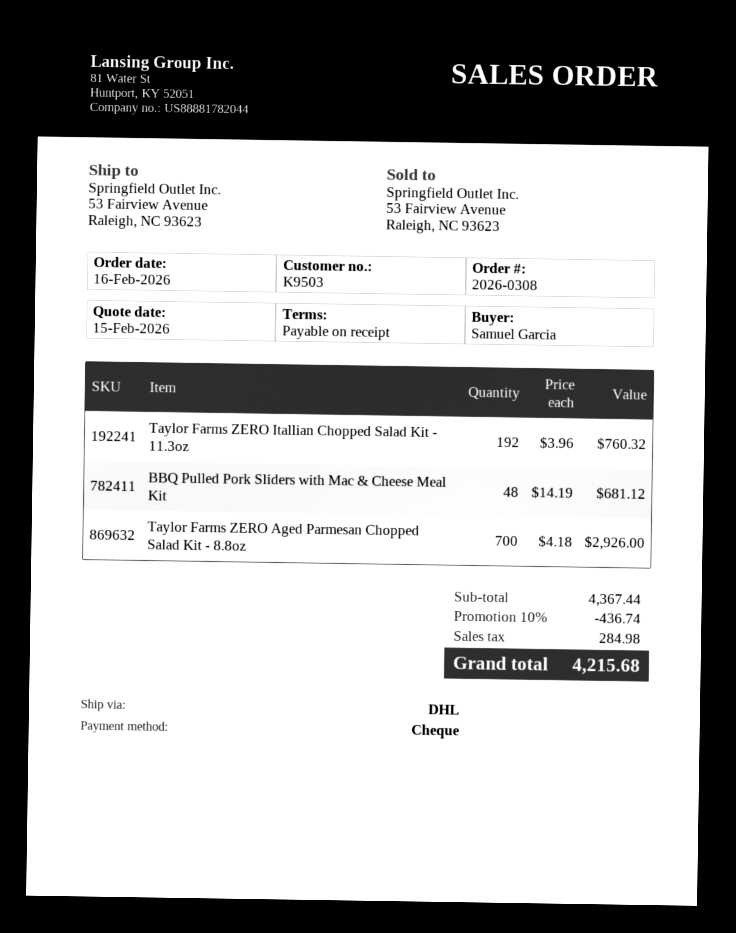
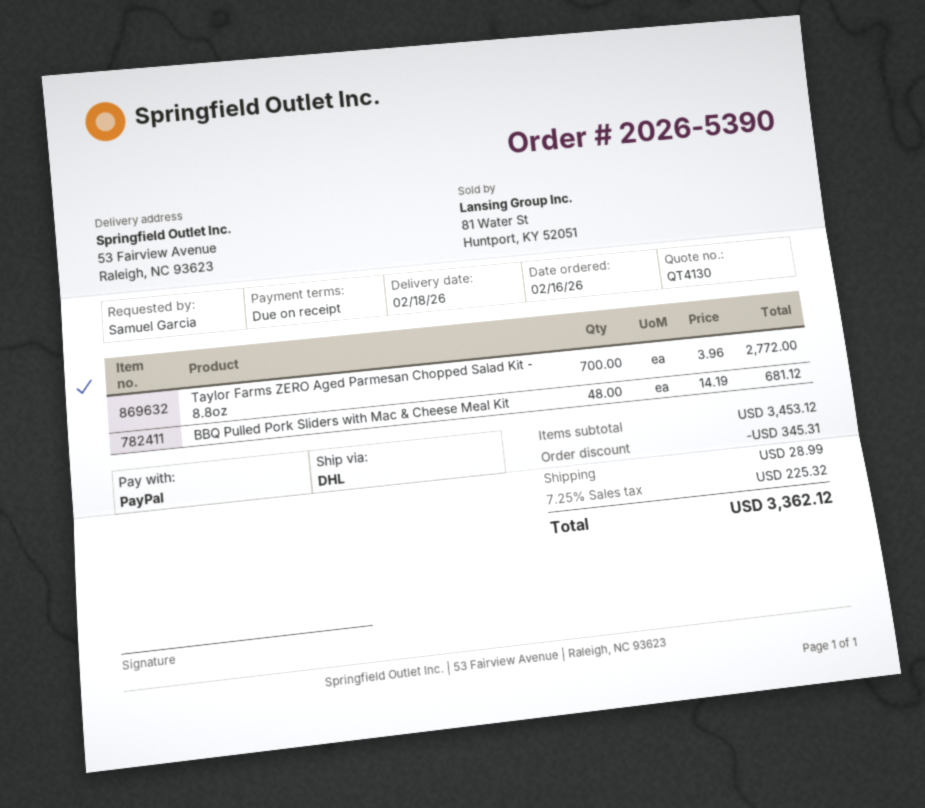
order number: 2026-0308 -> 2026-5390
payment method: cheque -> PayPal
Taylor Farms ZERO Itallian Chopped Salad Kit - 11.3oz: 192 x 3.96 = 760.32 -> none
Taylor Farms ZERO Aged Parmesan Chopped Salad Kit - 8.8oz: 700 x 4.18 = 2926.00 -> 700 x 3.96 = 2772.00
subtotal: 4367.44 -> 3453.12
discount: 436.74 -> 345.31
shipping: none -> 28.99
tax: 284.98 -> 225.32
total: 4215.68 -> 3362.12

